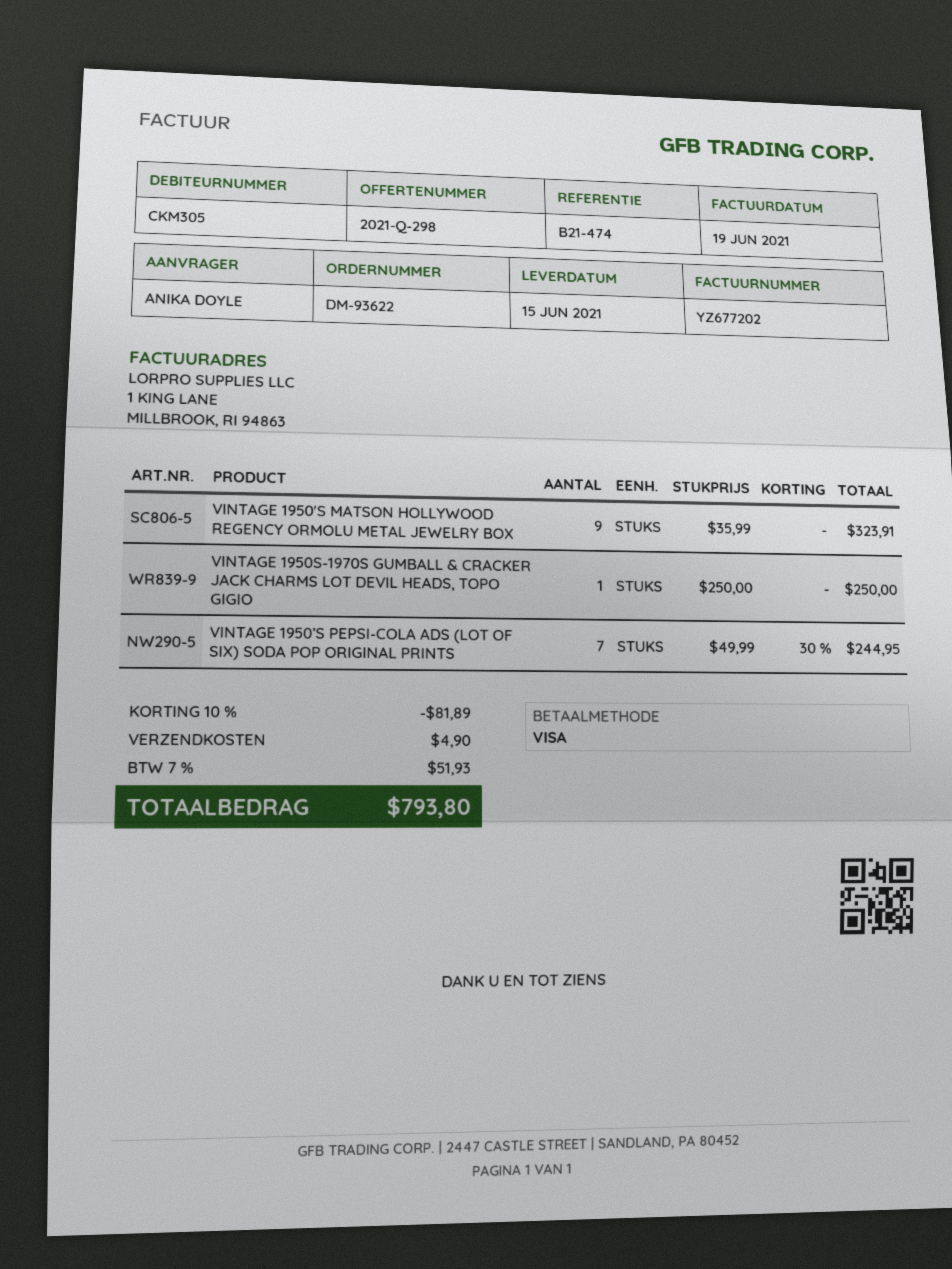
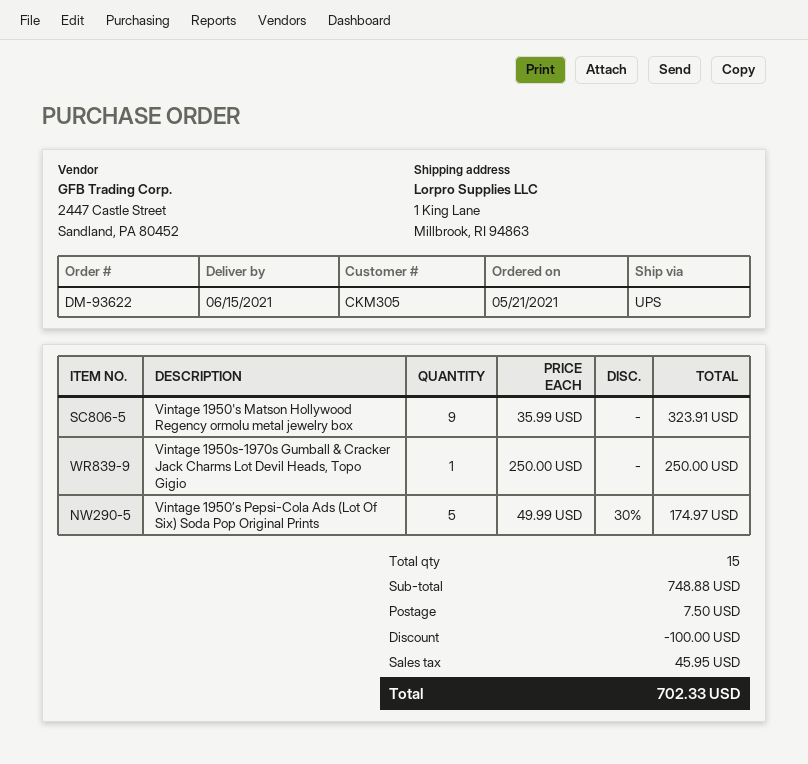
VINTAGE 1950’S PEPSI-COLA ADS (LOT OF SIX) SODA POP ORIGINAL PRINTS: 7 x 49.99 - 30% = 244.95 -> 5 x 49.99 - 30% = 174.97
discount: 81.89 -> 100.00
shipping: 4.90 -> 7.50
tax: 51.93 -> 45.95
total: 793.80 -> 702.33

